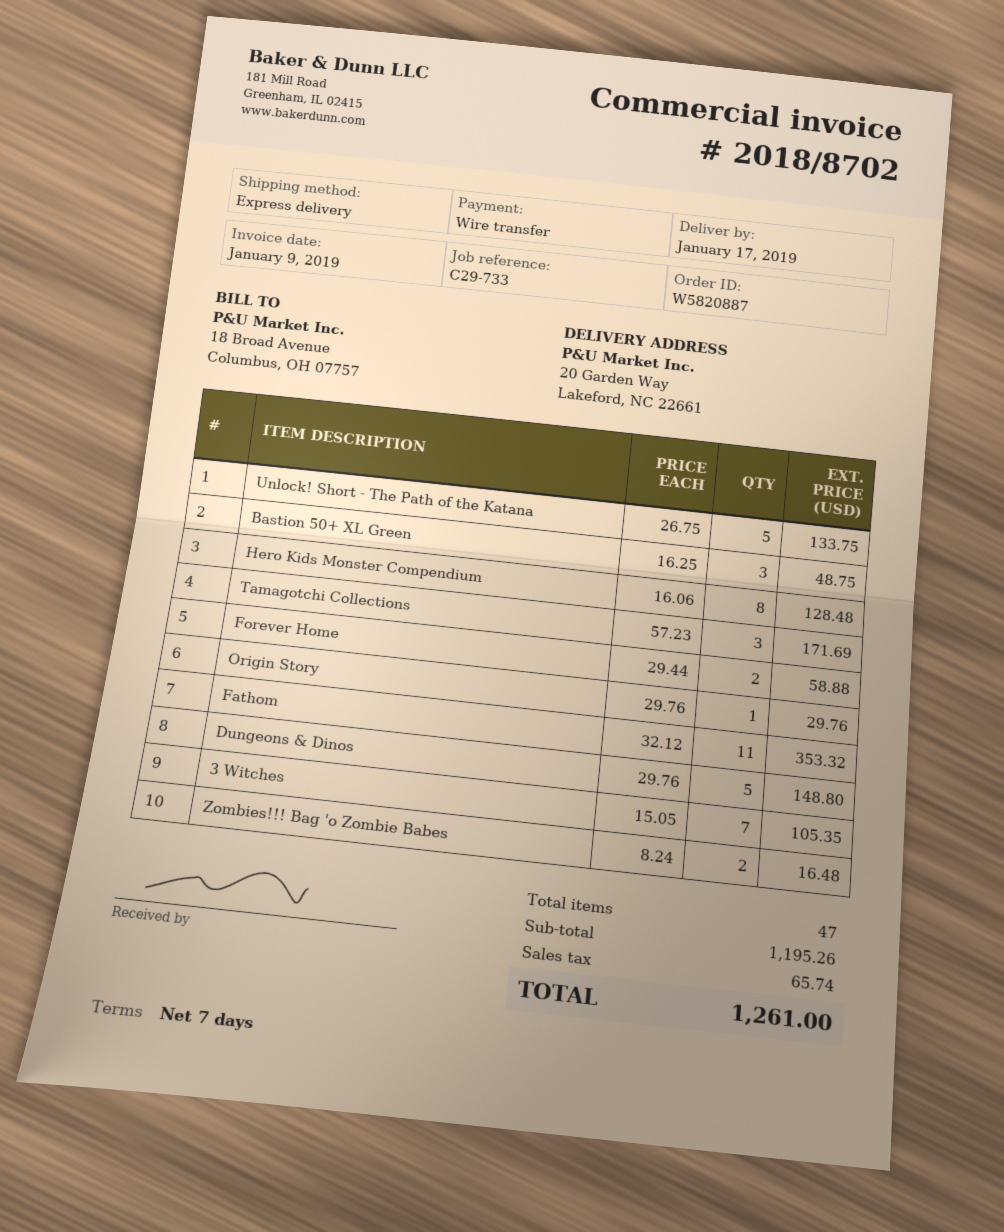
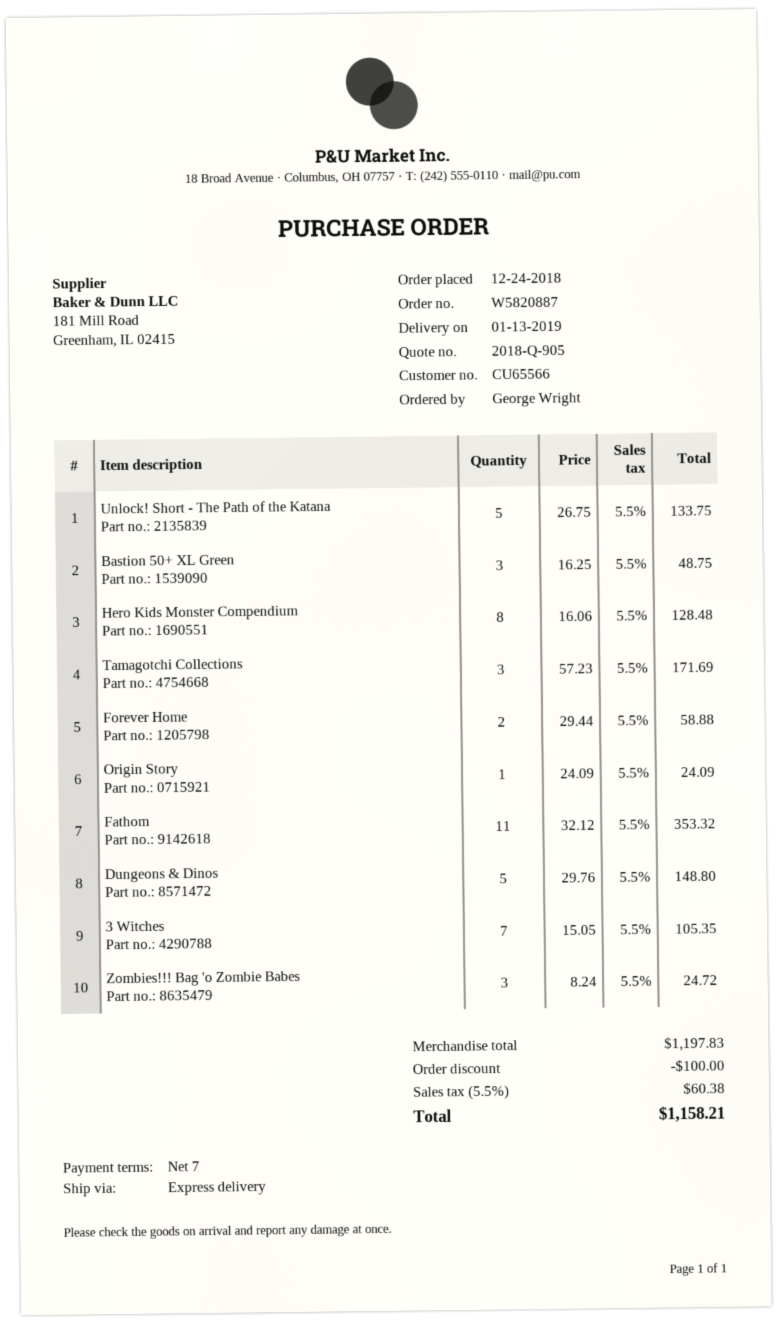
delivery date: 2019-01-17 -> 2019-01-13
Origin Story: 1 x 29.76 = 29.76 -> 1 x 24.09 = 24.09
Zombies!!! Bag 'o Zombie Babes: 2 x 8.24 = 16.48 -> 3 x 8.24 = 24.72
subtotal: 1195.26 -> 1197.83
discount: none -> 100.00
tax: 65.74 -> 60.38
total: 1261.00 -> 1158.21

